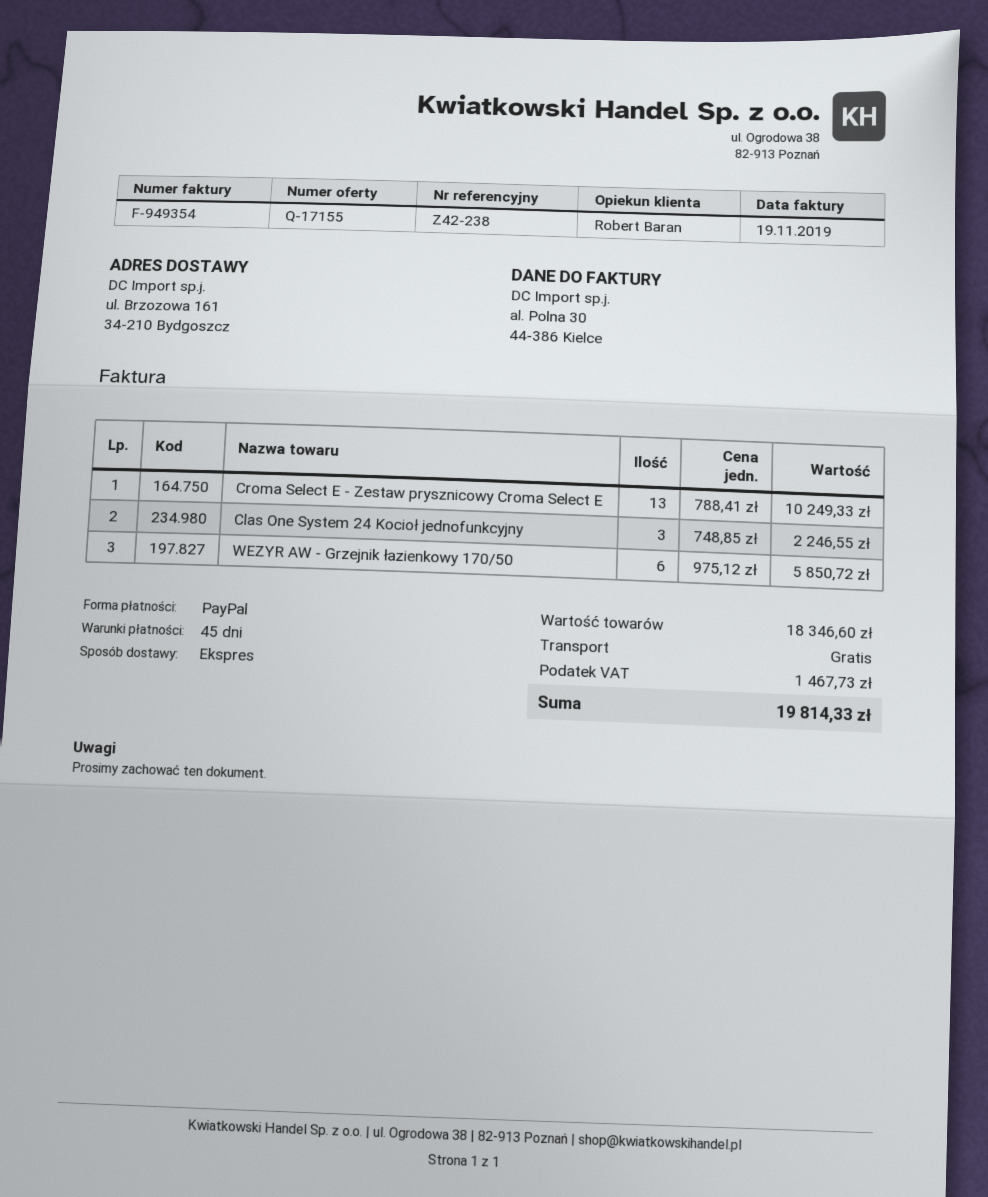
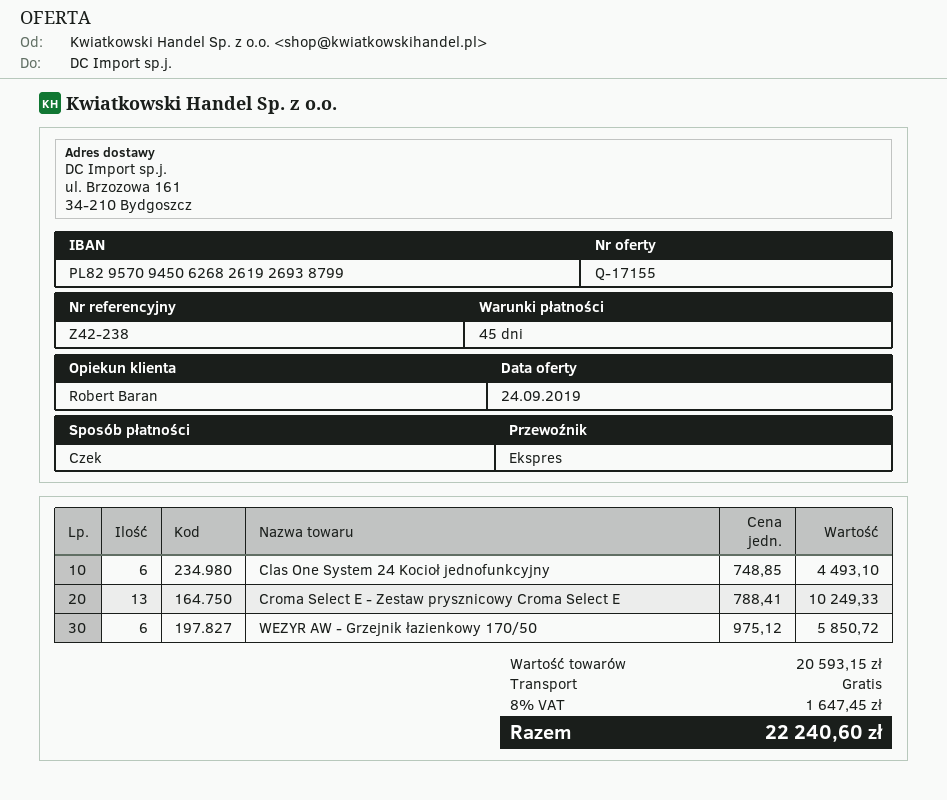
payment method: PayPal -> cheque
Clas One System 24 Kocioł jednofunkcyjny: 3 x 748.85 = 2246.55 -> 6 x 748.85 = 4493.10
subtotal: 18346.60 -> 20593.15
tax: 1467.73 -> 1647.45
total: 19814.33 -> 22240.60

